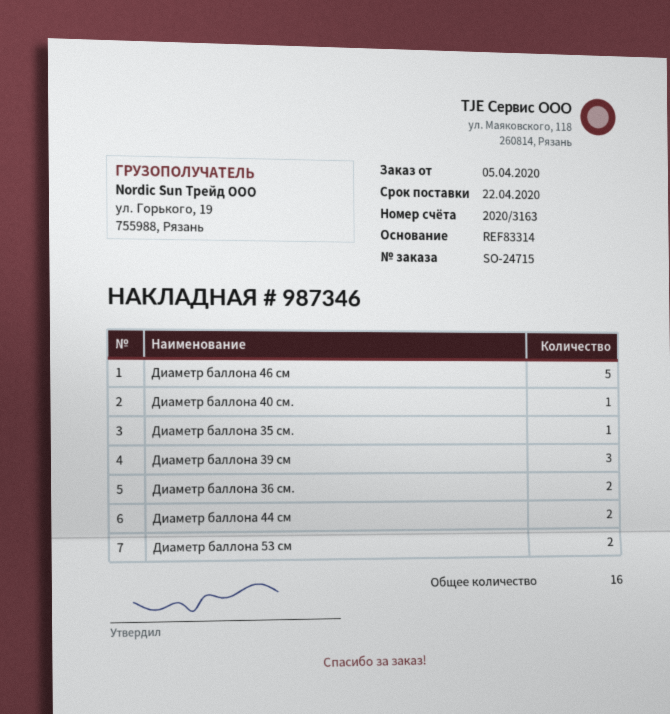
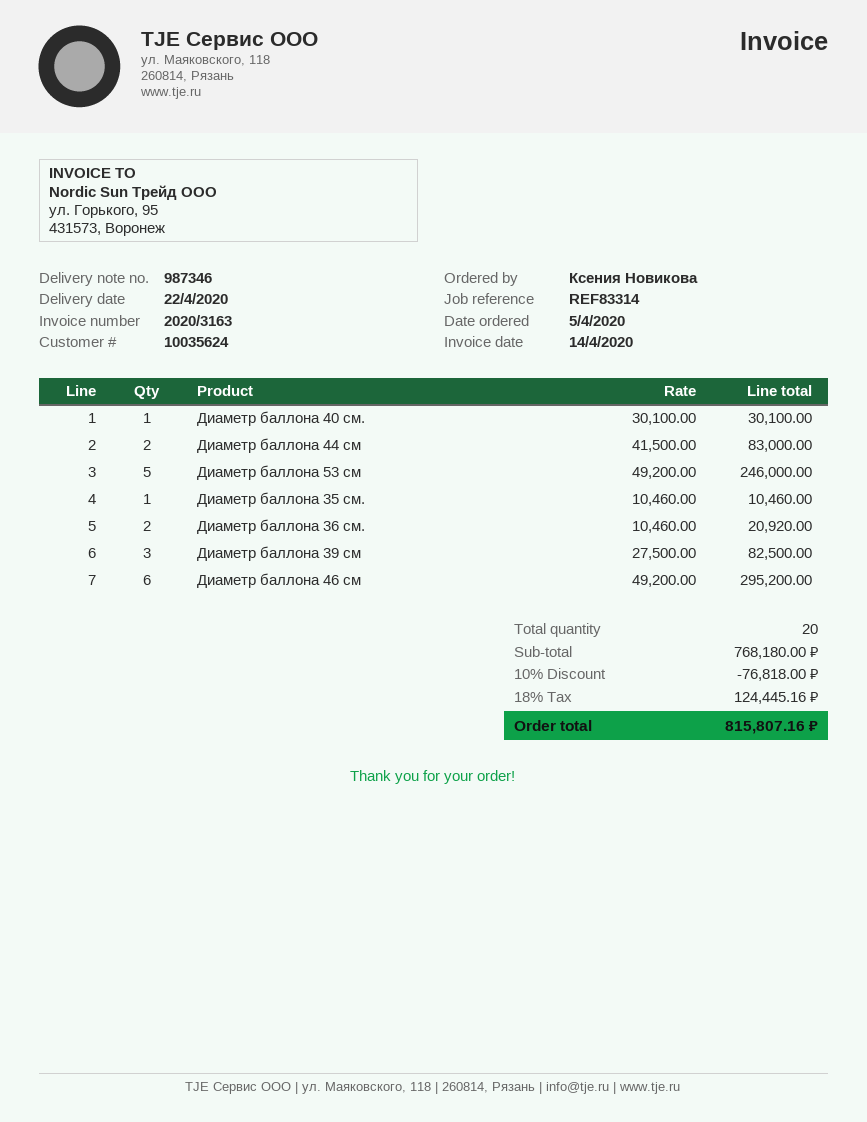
Диаметр баллона 46 см: 5 -> 6
Диаметр баллона 53 см: 2 -> 5
total quantity: 16 -> 20

